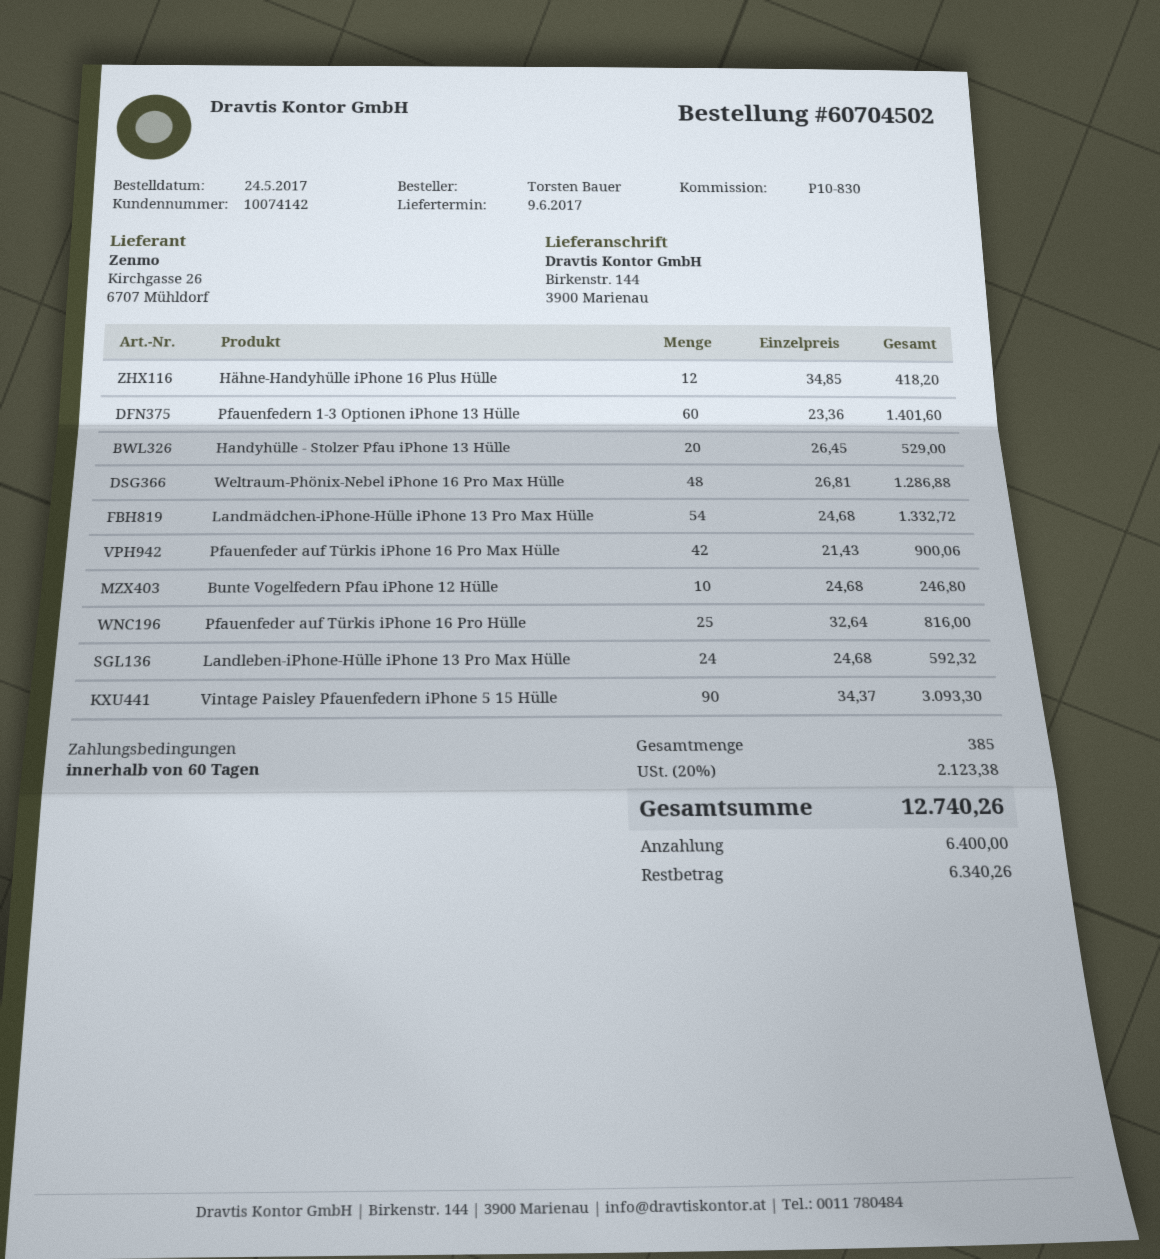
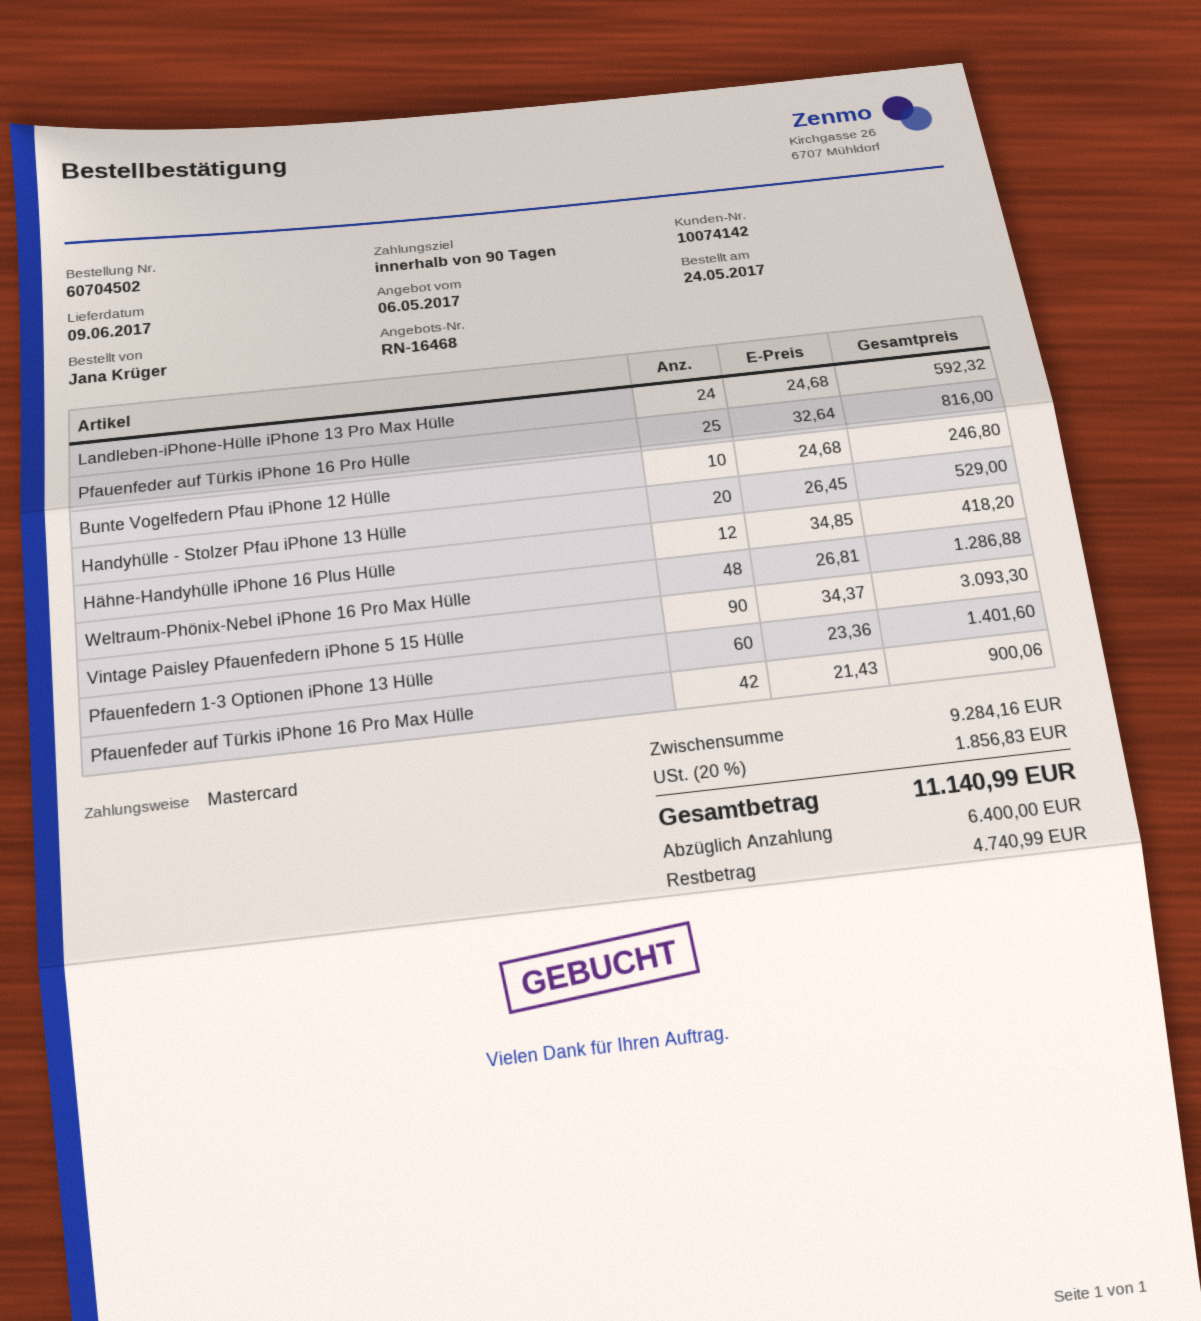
payment terms: 60 days -> 90 days
ordered by: Torsten Bauer -> Jana Krüger
Landmädchen-iPhone-Hülle iPhone 13 Pro Max Hülle: 54 x 24.68 = 1332.72 -> none
tax: 20% = 2123.38 -> 20% = 1856.83
total: 12740.26 -> 11140.99
balance: 6340.26 -> 4740.99

